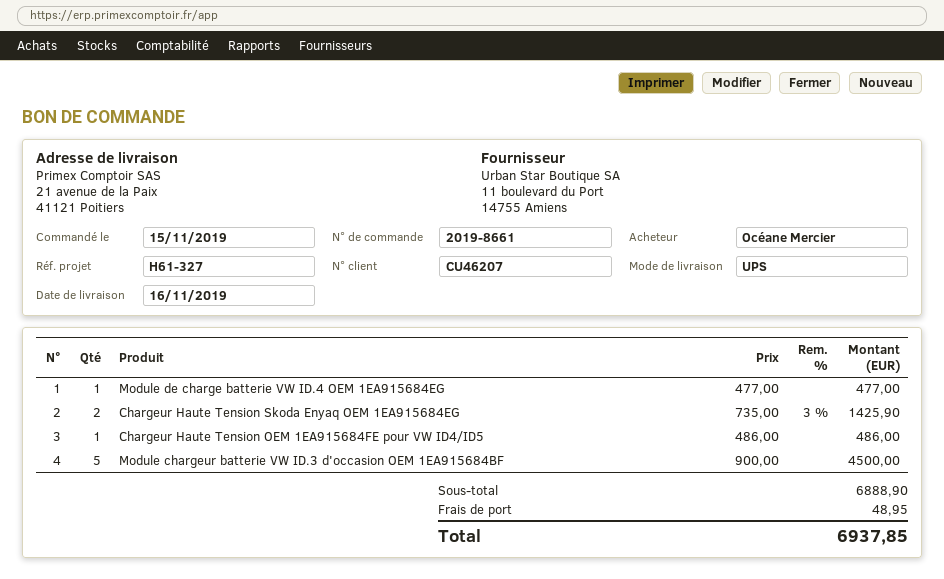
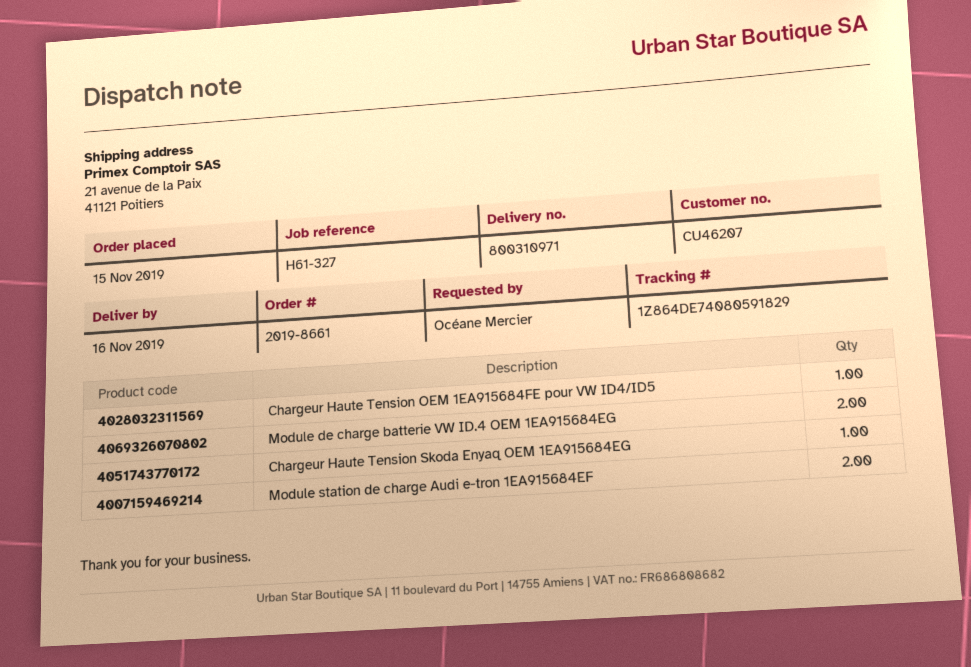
Module de charge batterie VW ID.4 OEM 1EA915684EG: 1 -> 2
Chargeur Haute Tension Skoda Enyaq OEM 1EA915684EG: 2 -> 1
Module chargeur batterie VW ID.3 d'occasion OEM 1EA915684BF: 5 -> none
Module station de charge Audi e-tron 1EA915684EF: none -> 2

